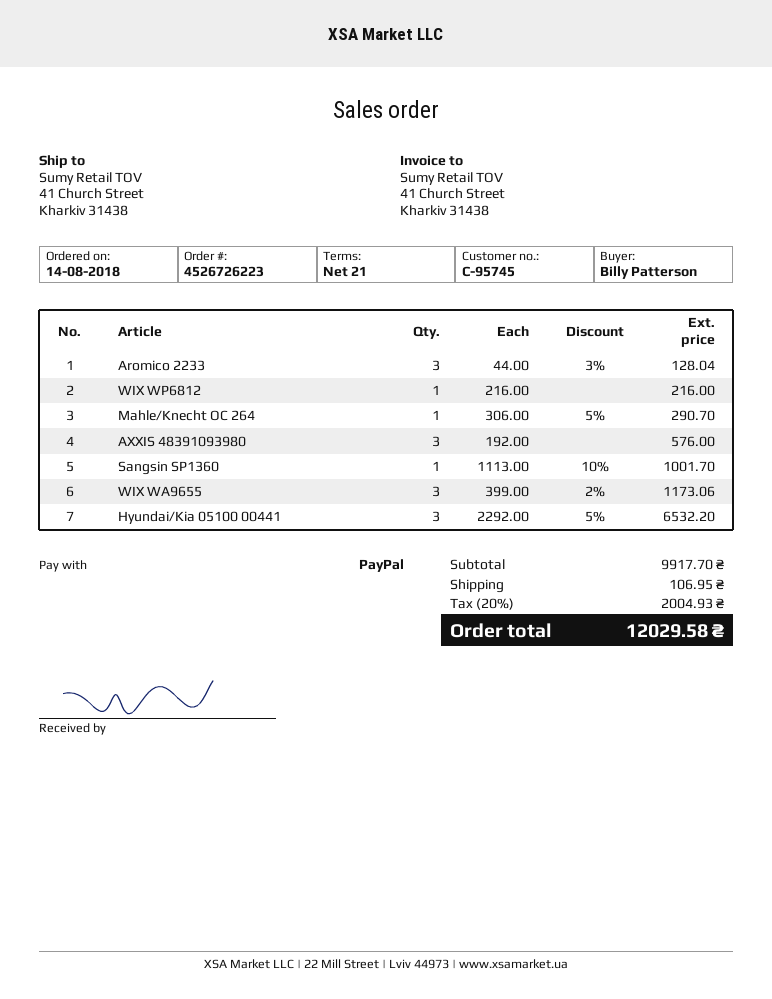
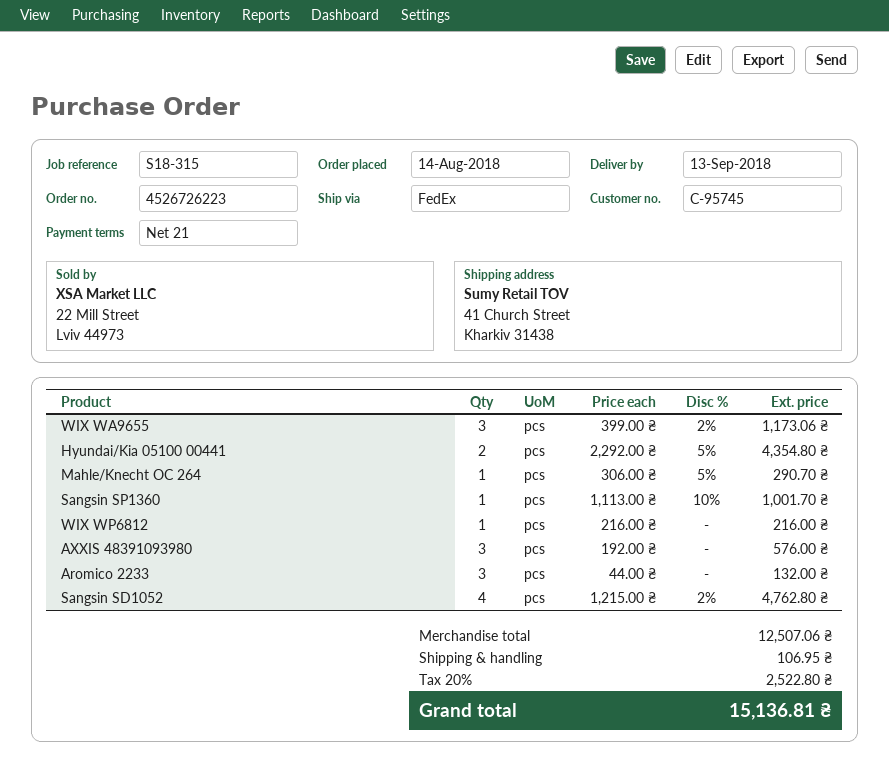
Aromico 2233: 3 x 44.00 - 3% = 128.04 -> 3 x 44.00 = 132.00
Hyundai/Kia 05100 00441: 3 x 2292.00 - 5% = 6532.20 -> 2 x 2292.00 - 5% = 4354.80
Sangsin SD1052: none -> 4 x 1215.00 - 2% = 4762.80
subtotal: 9917.70 -> 12507.06
tax: 20% = 2004.93 -> 20% = 2522.80
total: 12029.58 -> 15136.81

